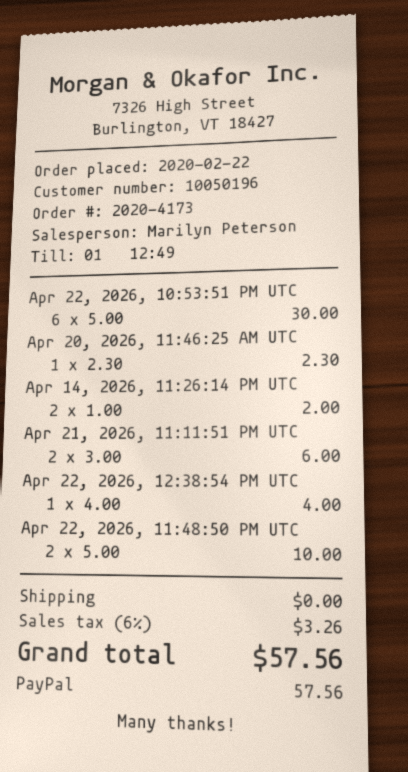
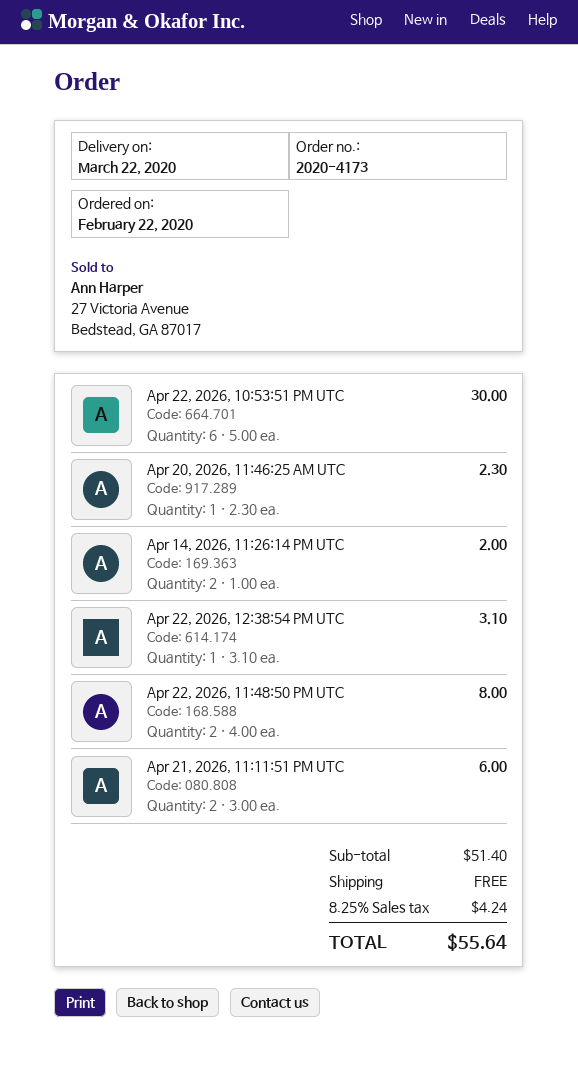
Apr 22, 2026, 12:38:54 PM UTC: 1 x 4.00 = 4.00 -> 1 x 3.10 = 3.10
Apr 22, 2026, 11:48:50 PM UTC: 2 x 5.00 = 10.00 -> 2 x 4.00 = 8.00
tax: 6% = 3.26 -> 8.25% = 4.24
total: 57.56 -> 55.64

